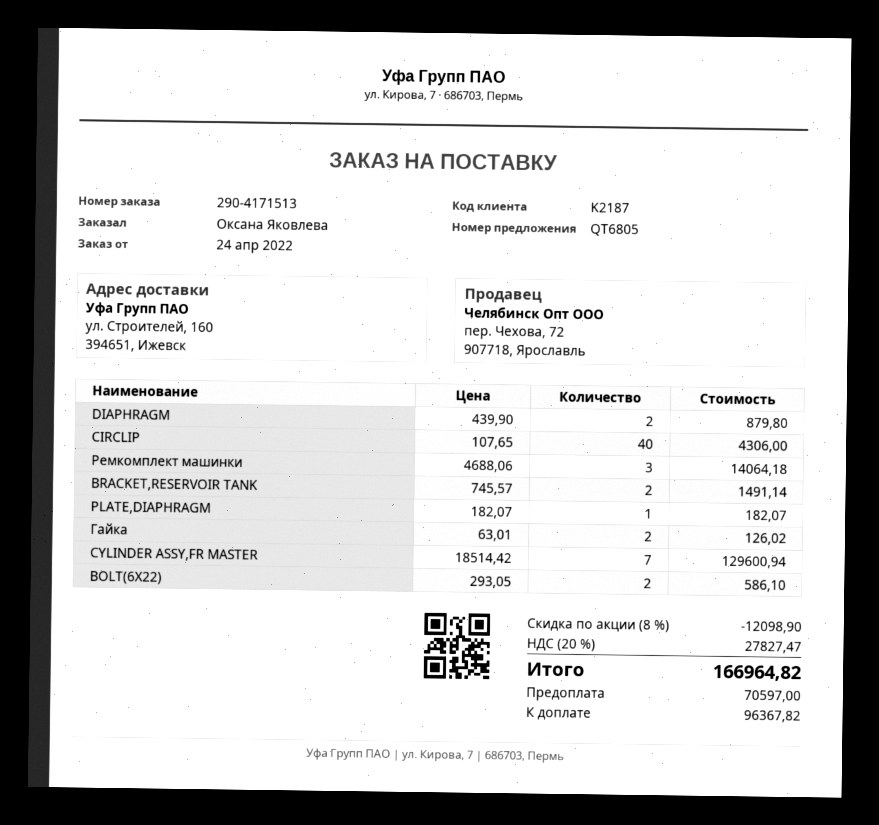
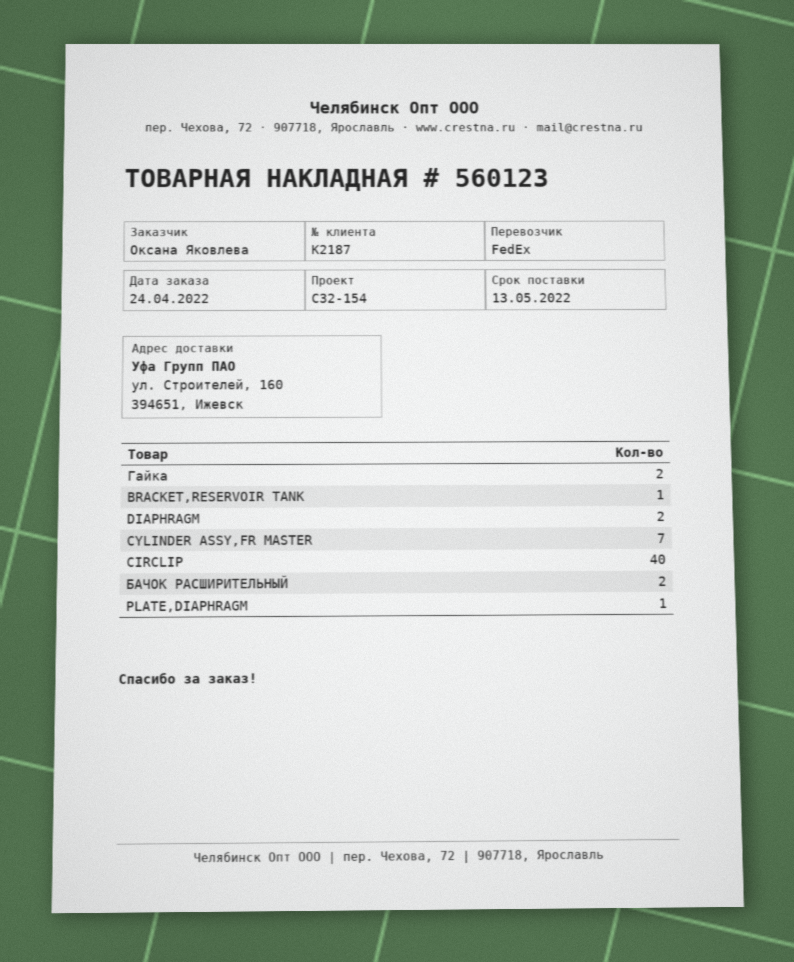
Ремкомплект машинки: 3 -> none
BRACKET,RESERVOIR TANK: 2 -> 1
BOLT(6X22): 2 -> none
БАЧОК РАСШИРИТЕЛЬНЫЙ: none -> 2

